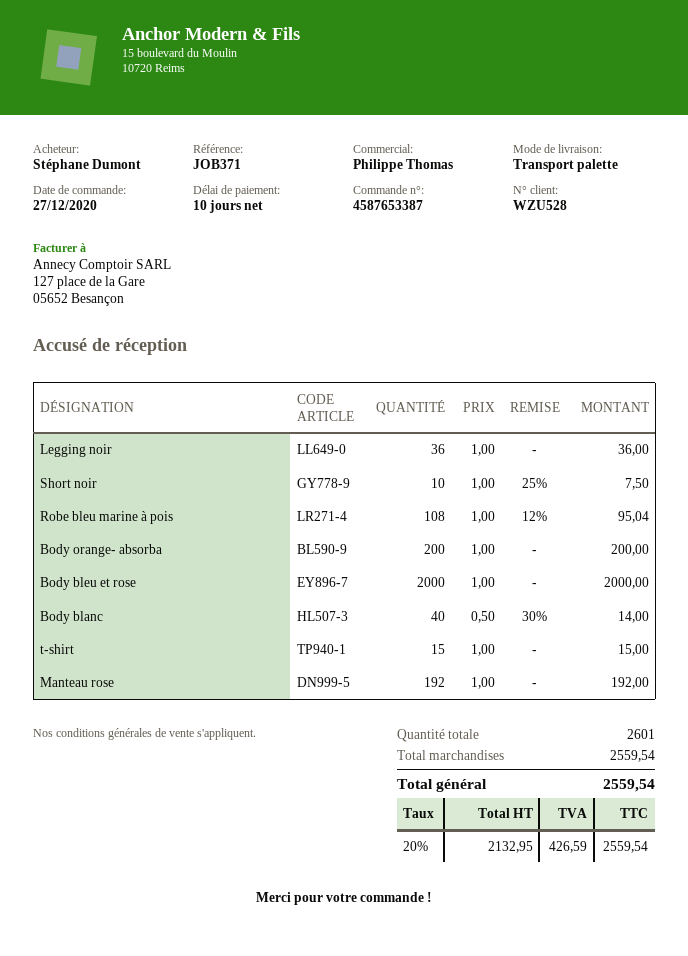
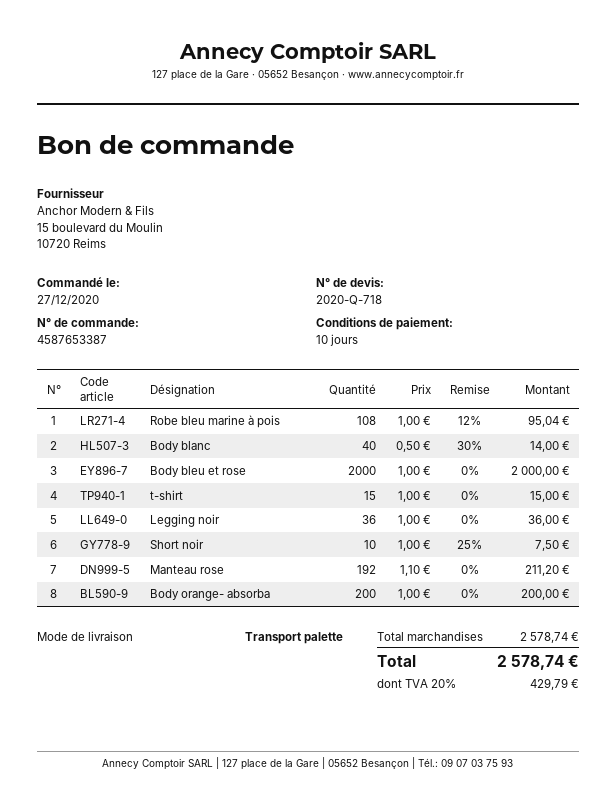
Manteau rose: 192 x 1.00 = 192.00 -> 192 x 1.10 = 211.20
subtotal: 2559.54 -> 2578.74
tax: 20% = 426.59 -> 20% = 429.79
total: 2559.54 -> 2578.74

